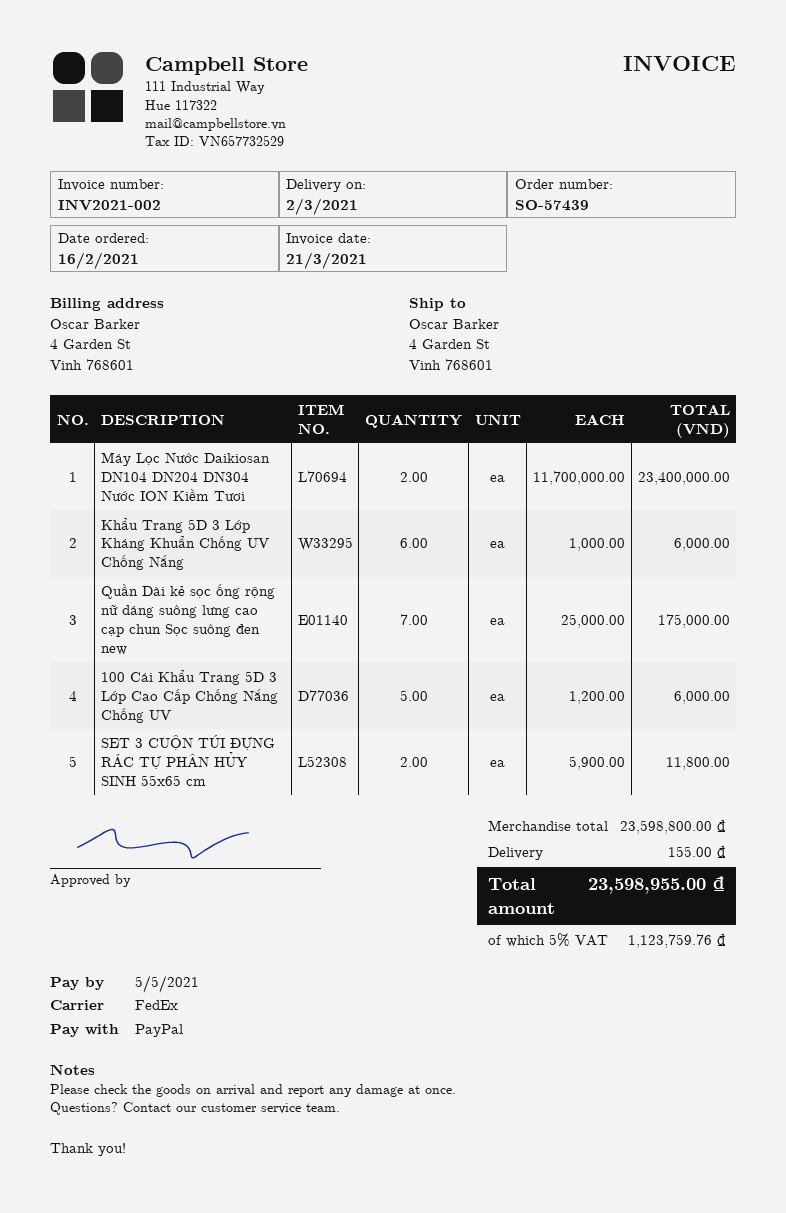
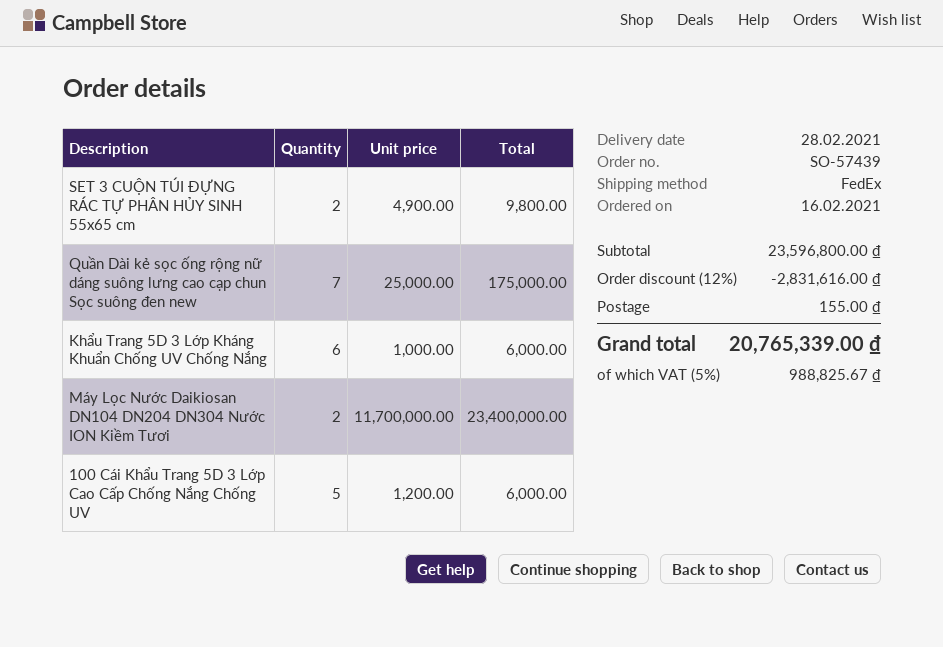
delivery date: 2021-03-02 -> 2021-02-28
SET 3 CUỘN TÚI ĐỰNG RÁC TỰ PHÂN HỦY SINH 55x65 cm: 2 x 5900.00 = 11800.00 -> 2 x 4900.00 = 9800.00
subtotal: 23598800.00 -> 23596800.00
discount: none -> 12% = 2831616.00
tax: 5% = 1123759.76 -> 5% = 988825.67
total: 23598955.00 -> 20765339.00

